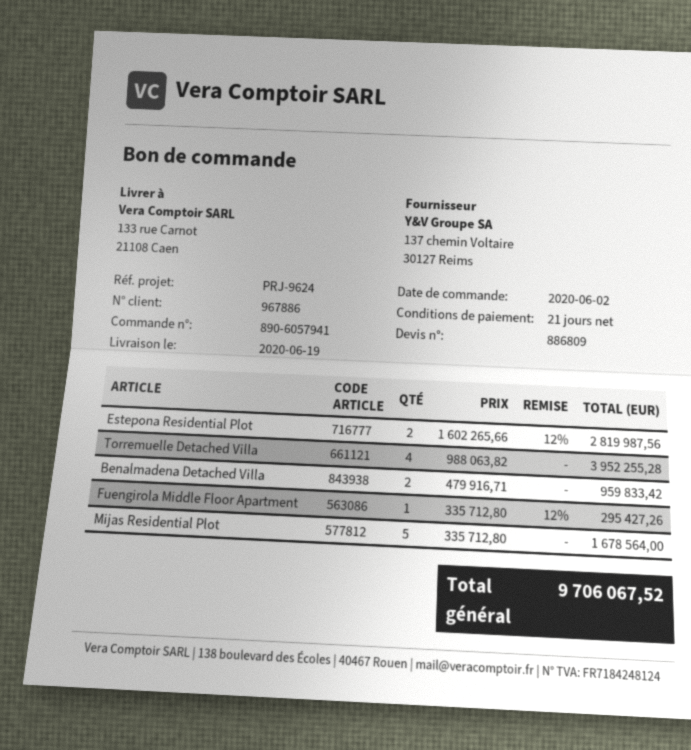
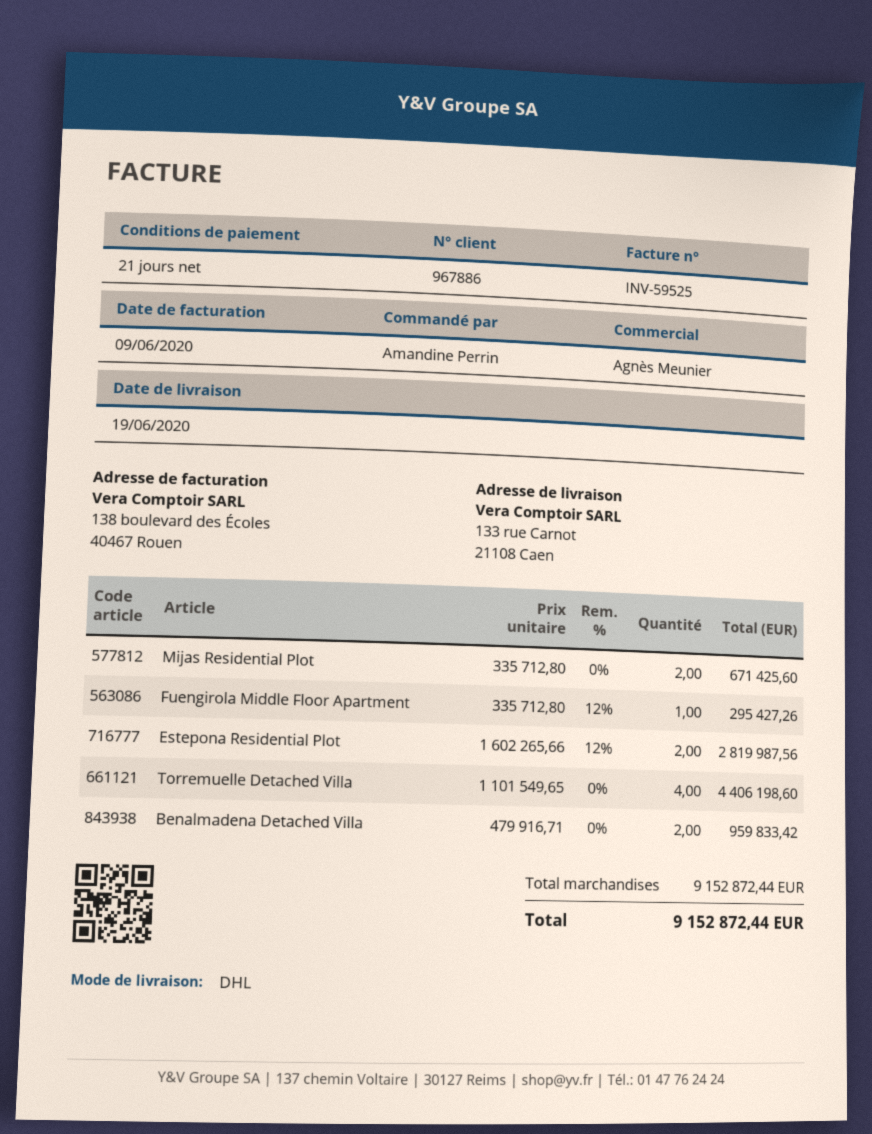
Torremuelle Detached Villa: 4 x 988063.82 = 3952255.28 -> 4 x 1101549.65 = 4406198.60
Mijas Residential Plot: 5 x 335712.80 = 1678564.00 -> 2 x 335712.80 = 671425.60
total: 9706067.52 -> 9152872.44

